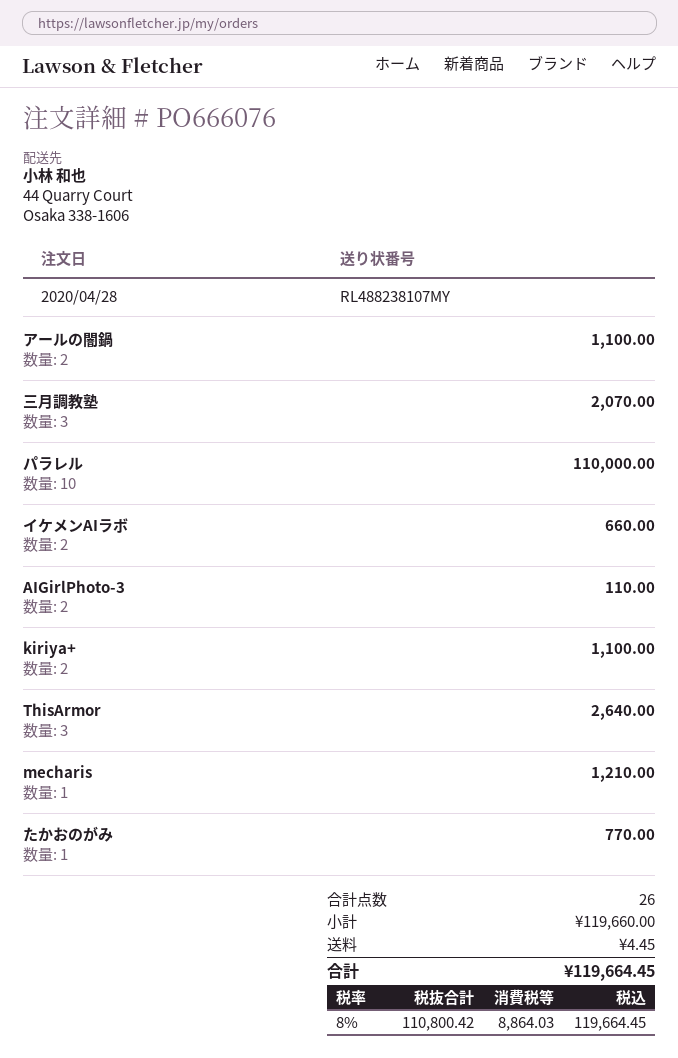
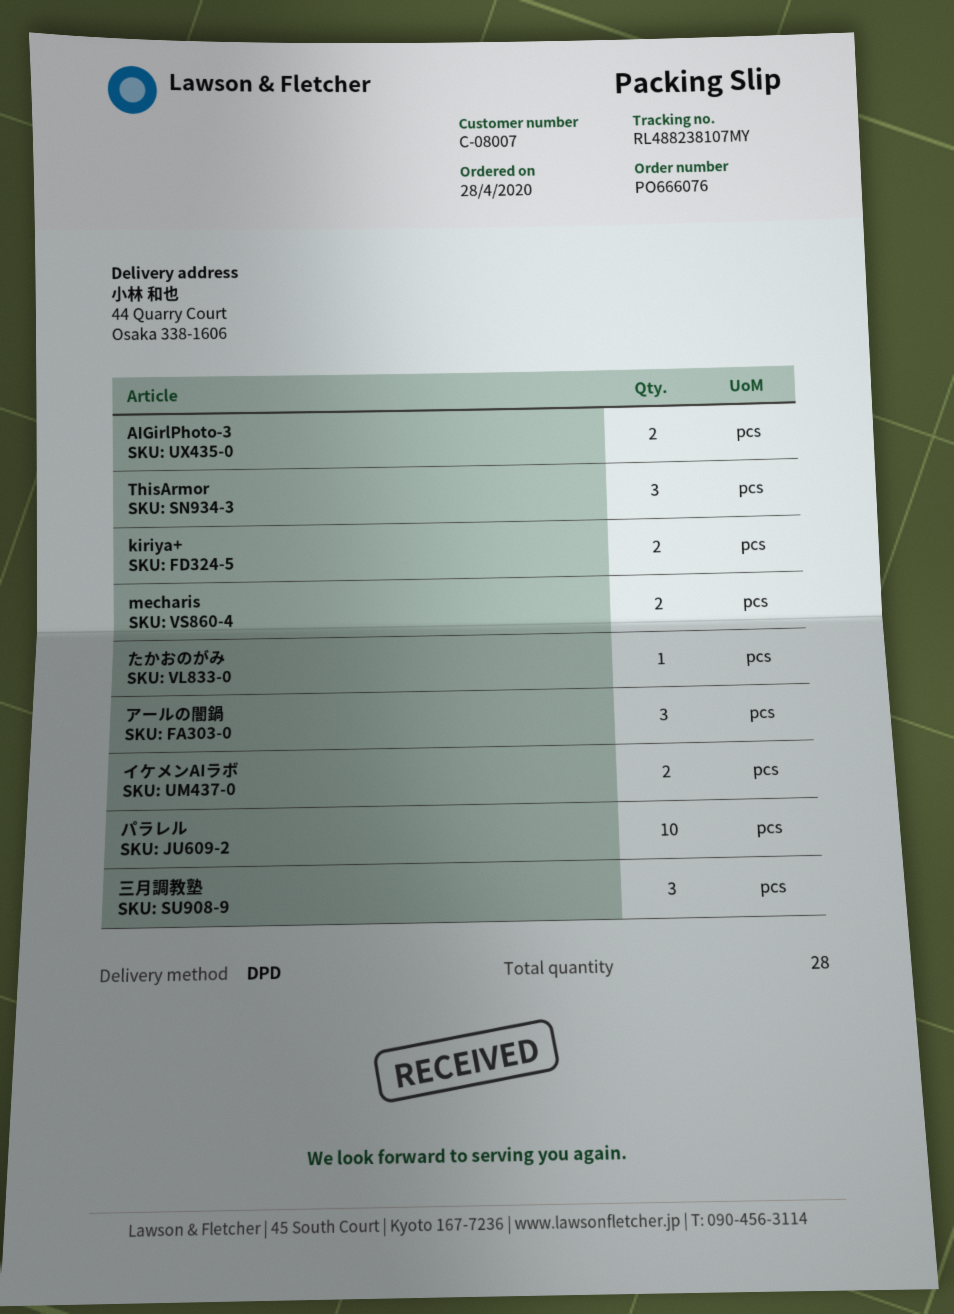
アールの闇鍋: 2 -> 3
mecharis: 1 -> 2
total quantity: 26 -> 28

